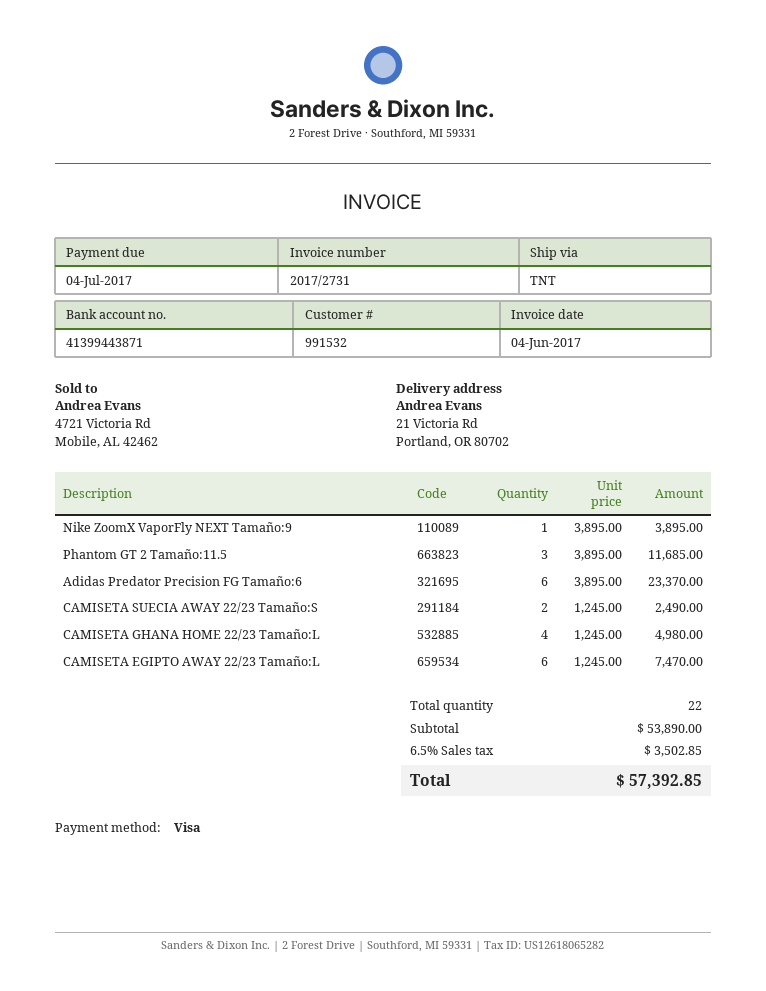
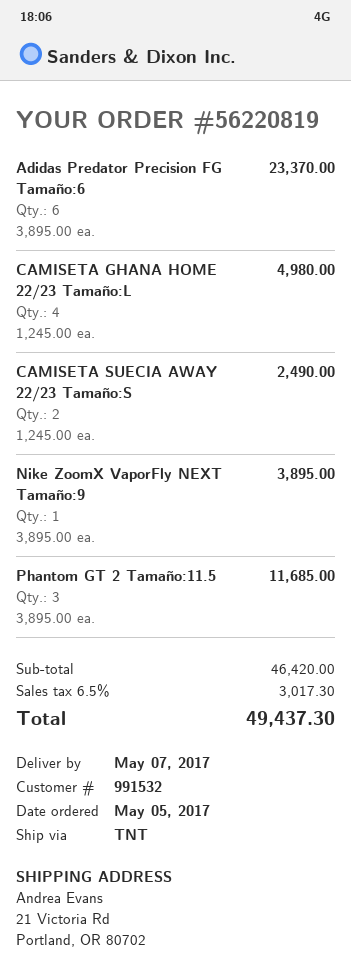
CAMISETA EGIPTO AWAY 22/23 Tamaño:L: 6 x 1245.00 = 7470.00 -> none
subtotal: 53890.00 -> 46420.00
tax: 6.5% = 3502.85 -> 6.5% = 3017.30
total: 57392.85 -> 49437.30

